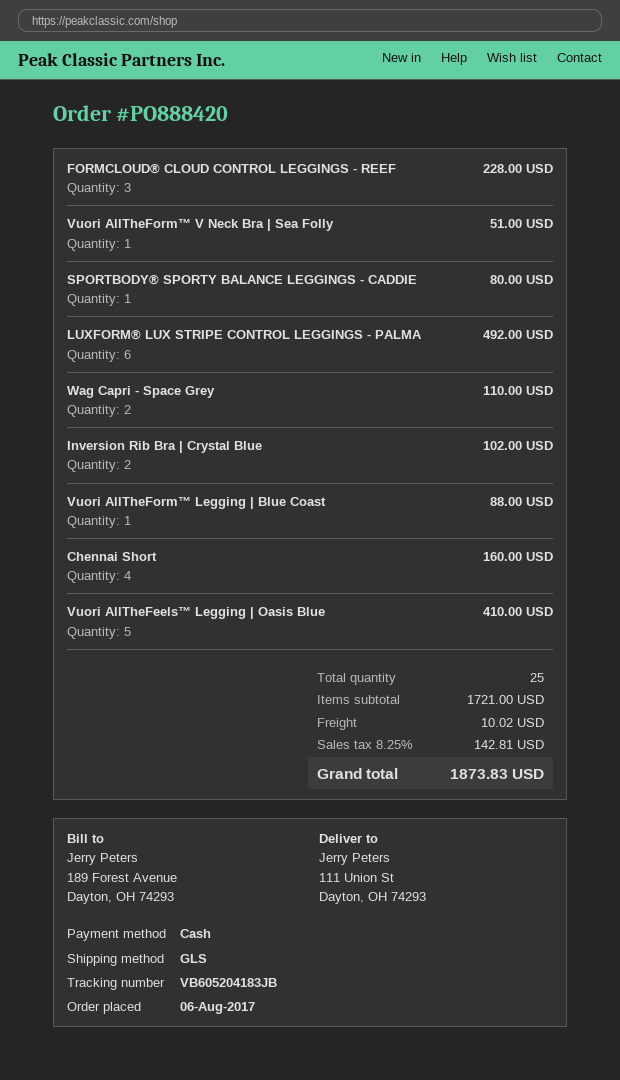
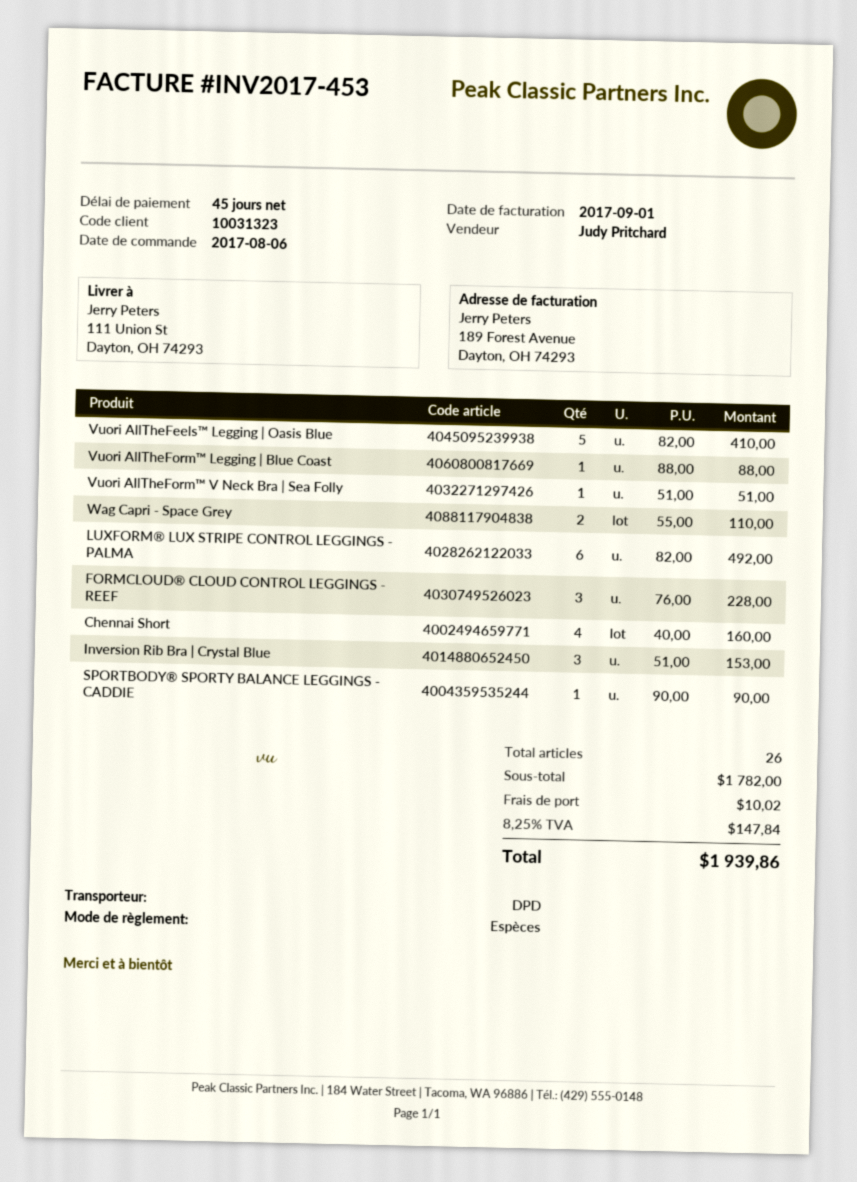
shipping method: GLS -> DPD
SPORTBODY® SPORTY BALANCE LEGGINGS - CADDIE: 1 for 80.00 -> 1 for 90.00
Inversion Rib Bra | Crystal Blue: 2 for 102.00 -> 3 for 153.00
total quantity: 25 -> 26
subtotal: 1721.00 -> 1782.00
tax: 8.25% = 142.81 -> 8.25% = 147.84
total: 1873.83 -> 1939.86

